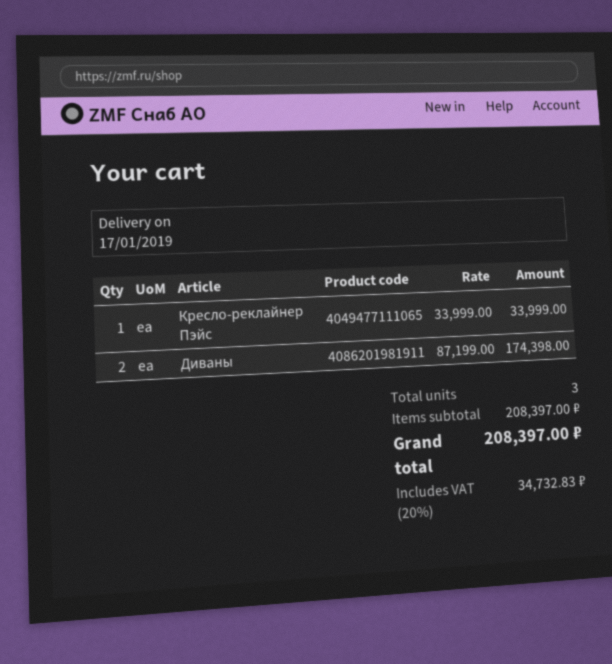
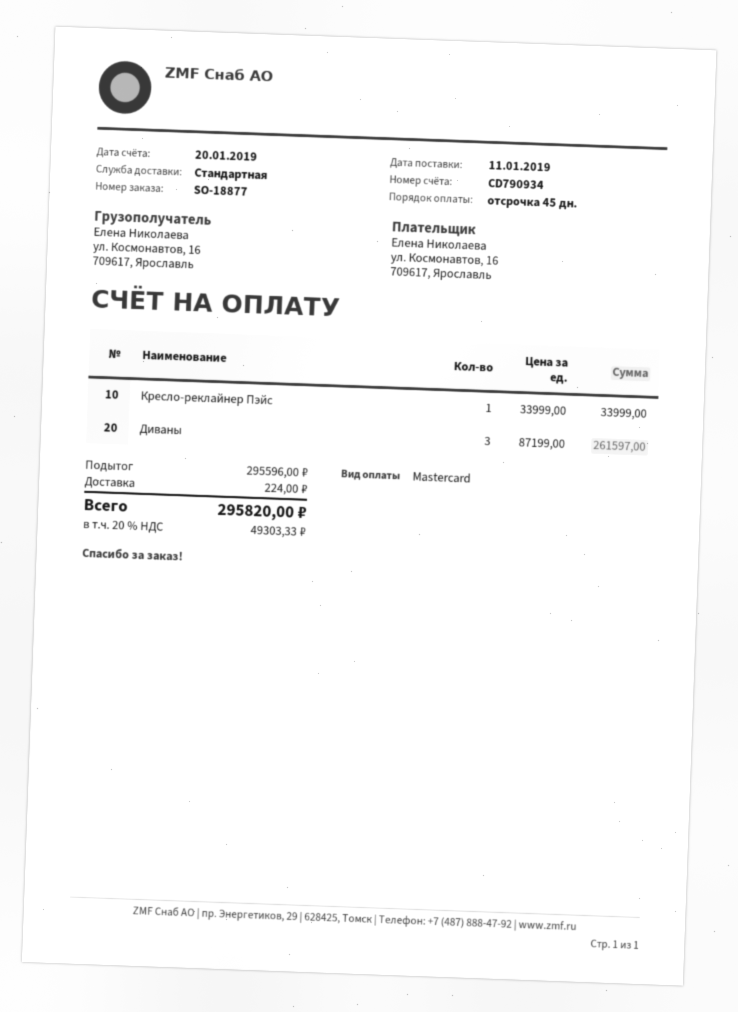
delivery date: 2019-01-17 -> 2019-01-11
Диваны: 2 x 87199.00 = 174398.00 -> 3 x 87199.00 = 261597.00
subtotal: 208397.00 -> 295596.00
shipping: none -> 224.00
tax: 20% = 34732.83 -> 20% = 49303.33
total: 208397.00 -> 295820.00

